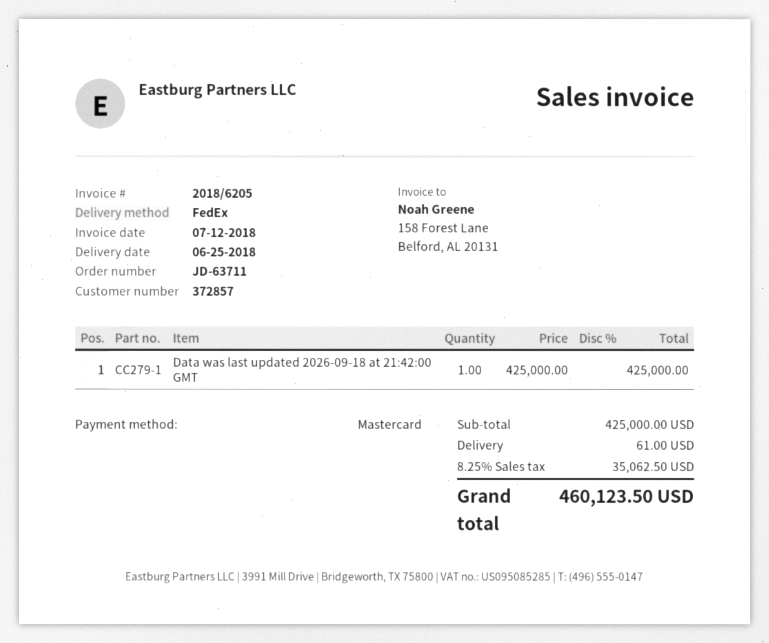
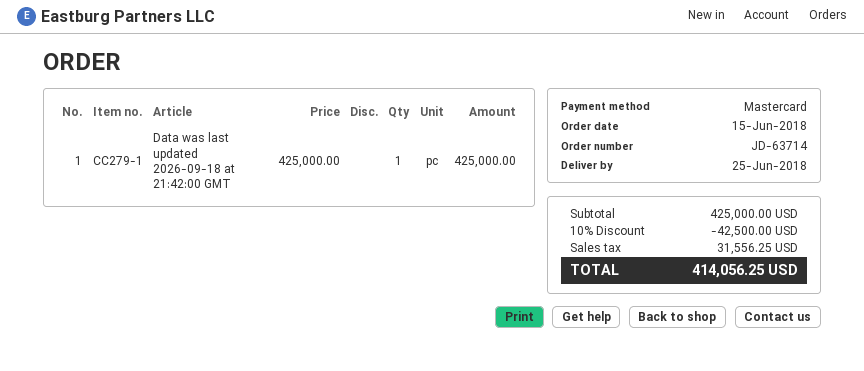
order number: JD-63711 -> JD-63714
discount: none -> 10% = 42500.00
shipping: 61.00 -> none
tax: 35062.50 -> 31556.25
total: 460123.50 -> 414056.25

